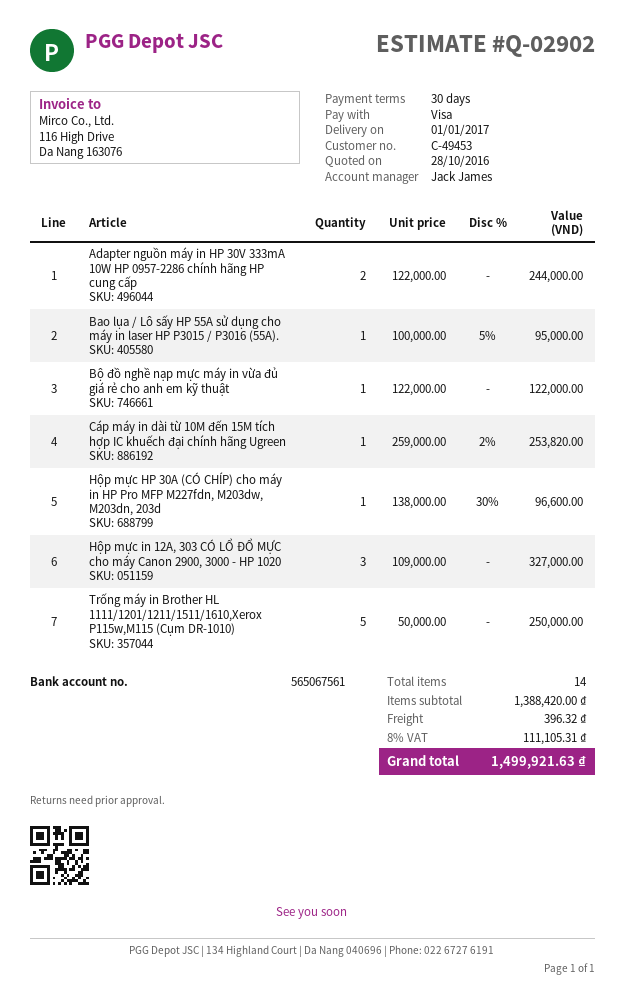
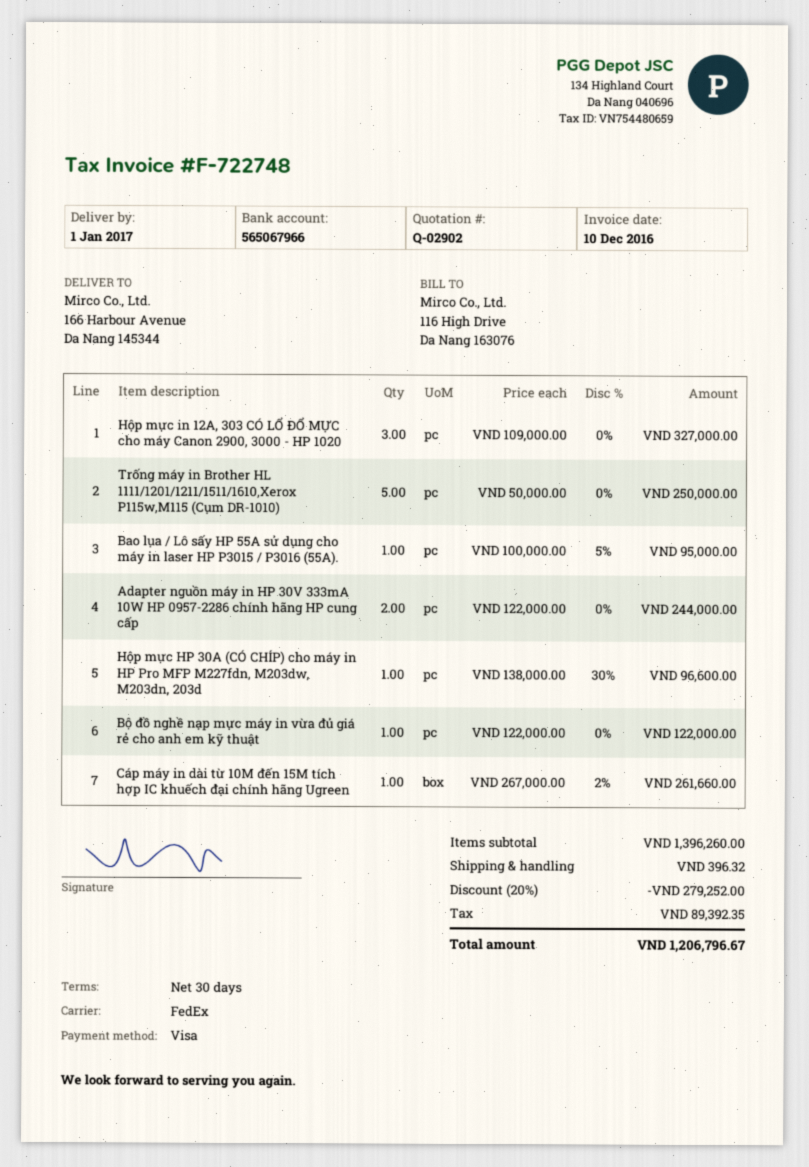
bank account: 565067561 -> 565067966
Cáp máy in dài từ 10M đến 15M tích hợp IC khuếch đại chính hãng Ugreen: 1 x 259000.00 - 2% = 253820.00 -> 1 x 267000.00 - 2% = 261660.00
subtotal: 1388420.00 -> 1396260.00
discount: none -> 20% = 279252.00
tax: 111105.31 -> 89392.35
total: 1499921.63 -> 1206796.67

